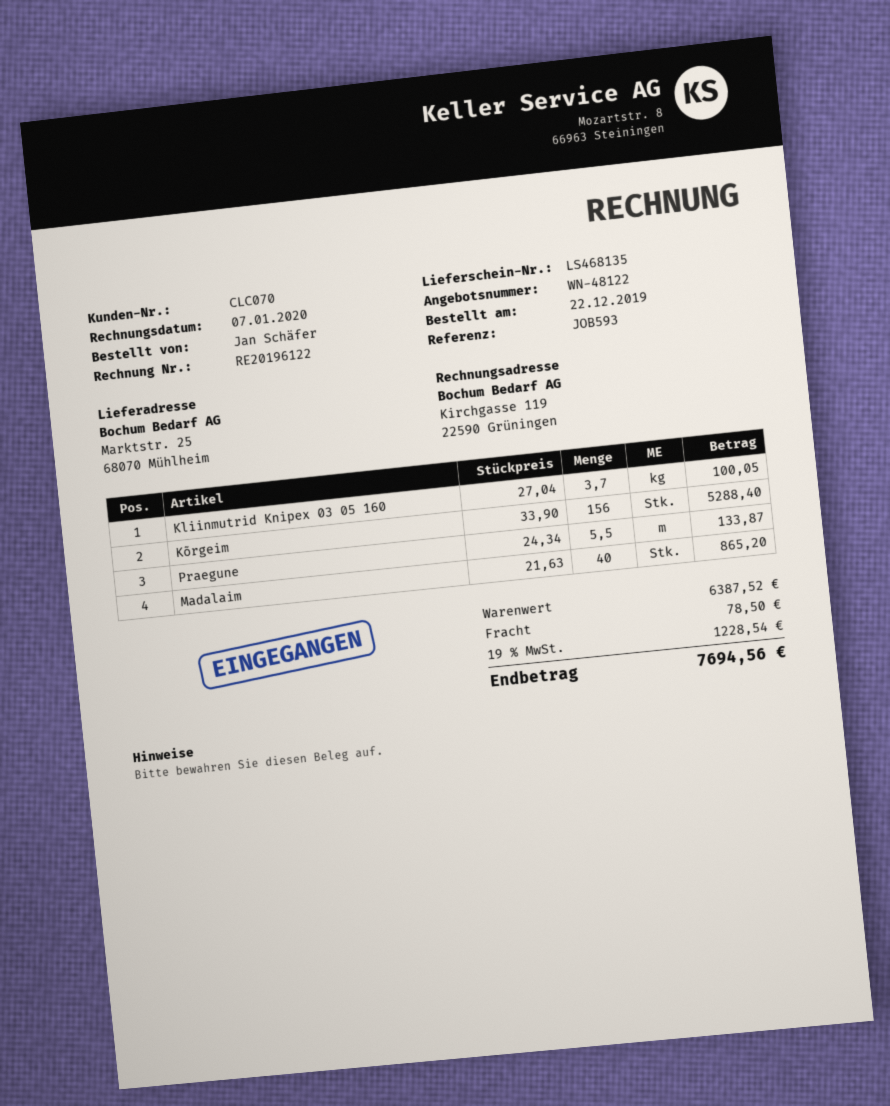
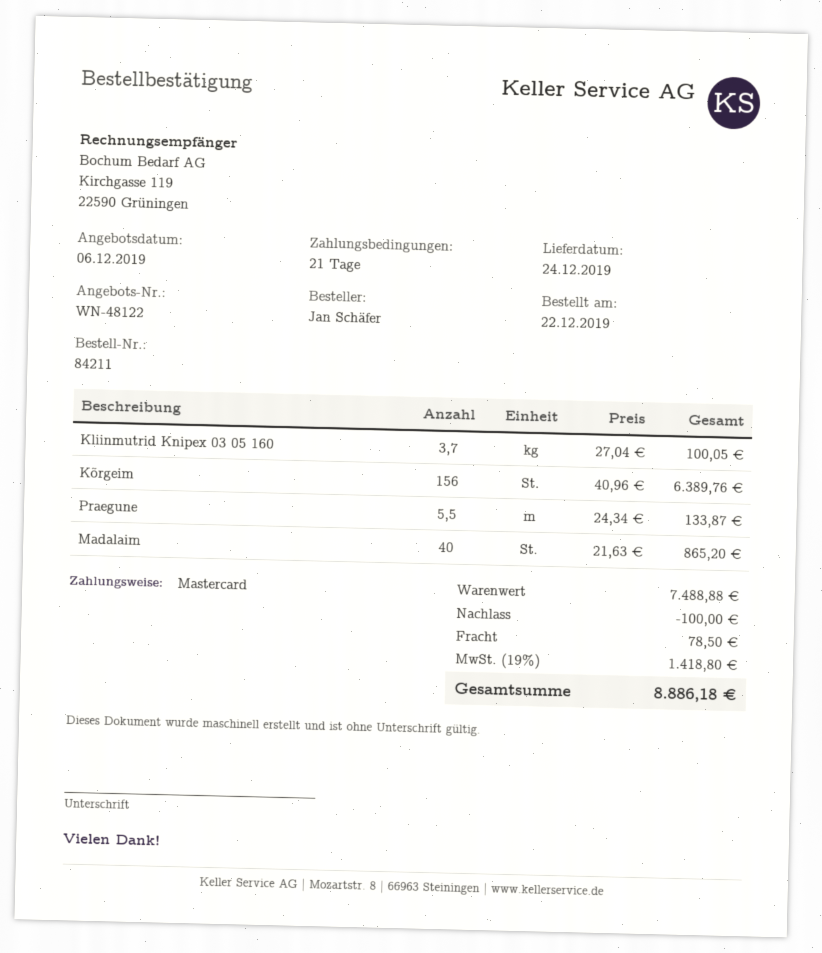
Kõrgeim: 156 x 33.90 = 5288.40 -> 156 x 40.96 = 6389.76
subtotal: 6387.52 -> 7488.88
discount: none -> 100.00
tax: 19% = 1228.54 -> 19% = 1418.80
total: 7694.56 -> 8886.18

